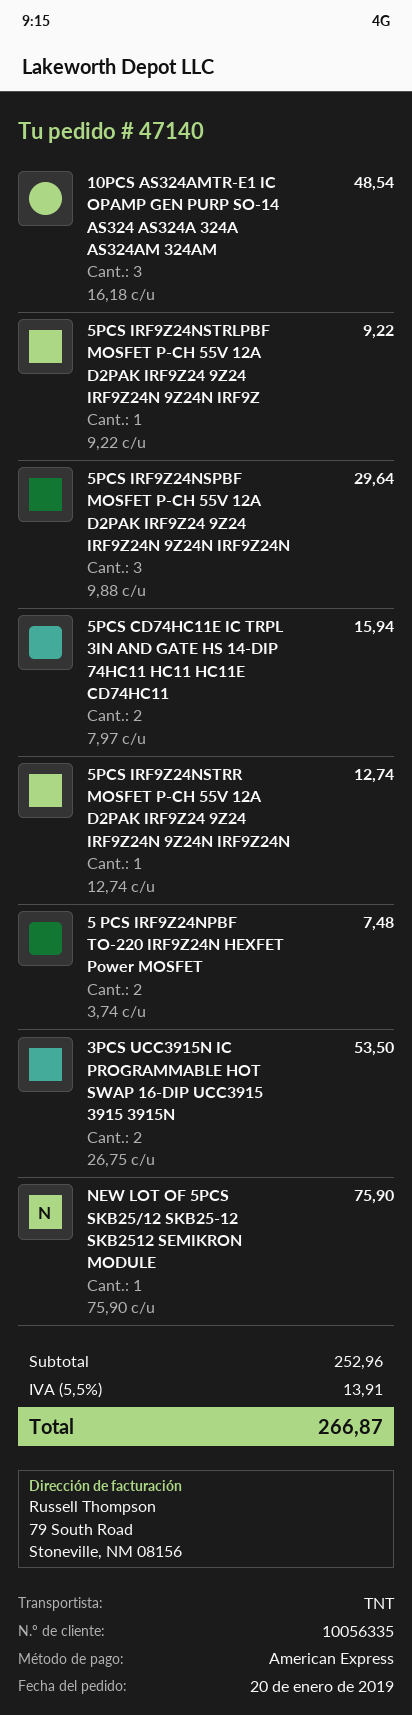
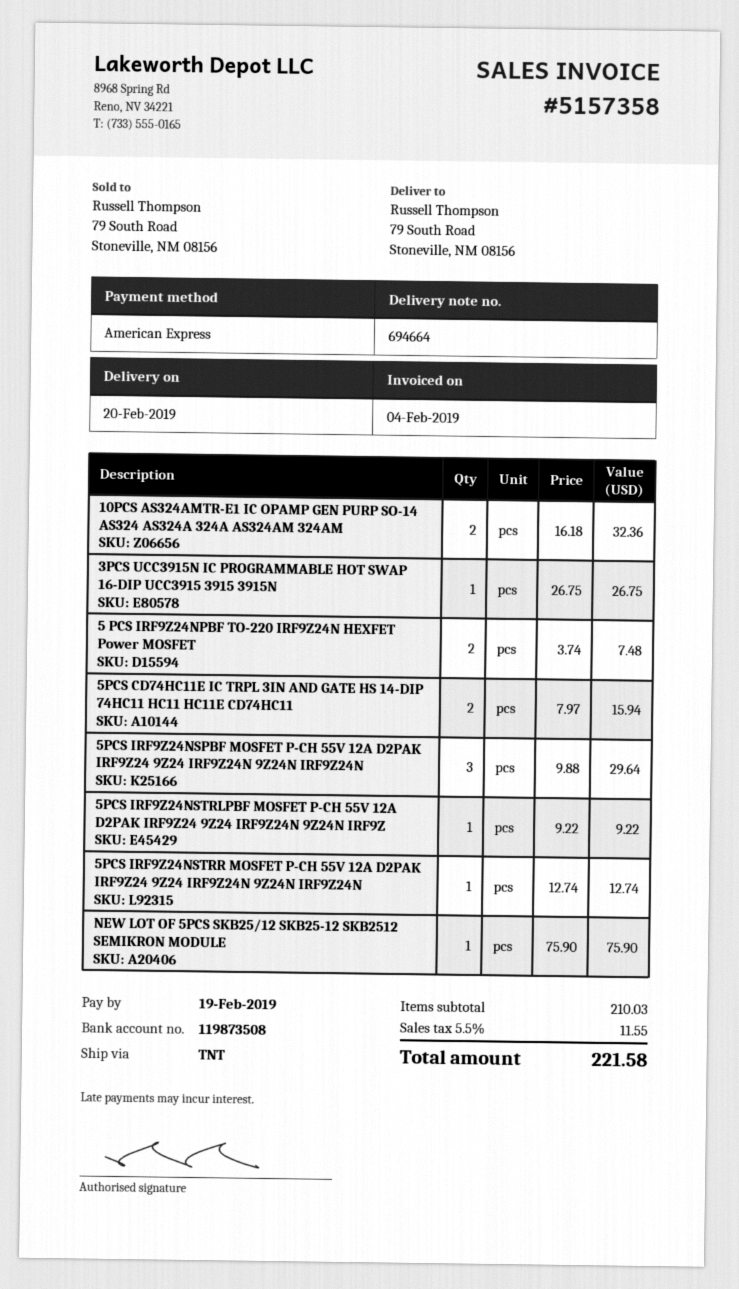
10PCS AS324AMTR-E1 IC OPAMP GEN PURP SO-14 AS324 AS324A 324A AS324AM 324AM: 3 x 16.18 = 48.54 -> 2 x 16.18 = 32.36
3PCS UCC3915N IC PROGRAMMABLE HOT SWAP 16-DIP UCC3915 3915 3915N: 2 x 26.75 = 53.50 -> 1 x 26.75 = 26.75
subtotal: 252.96 -> 210.03
tax: 5.5% = 13.91 -> 5.5% = 11.55
total: 266.87 -> 221.58

